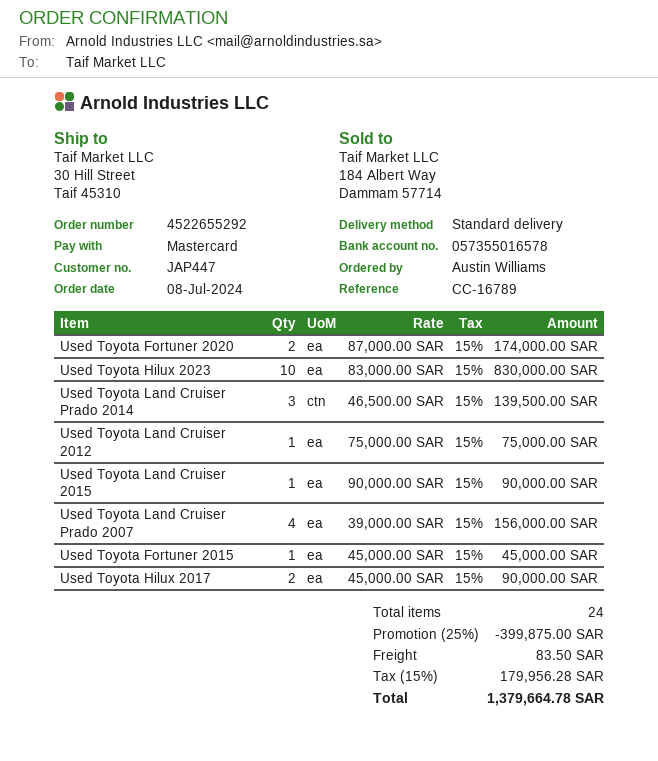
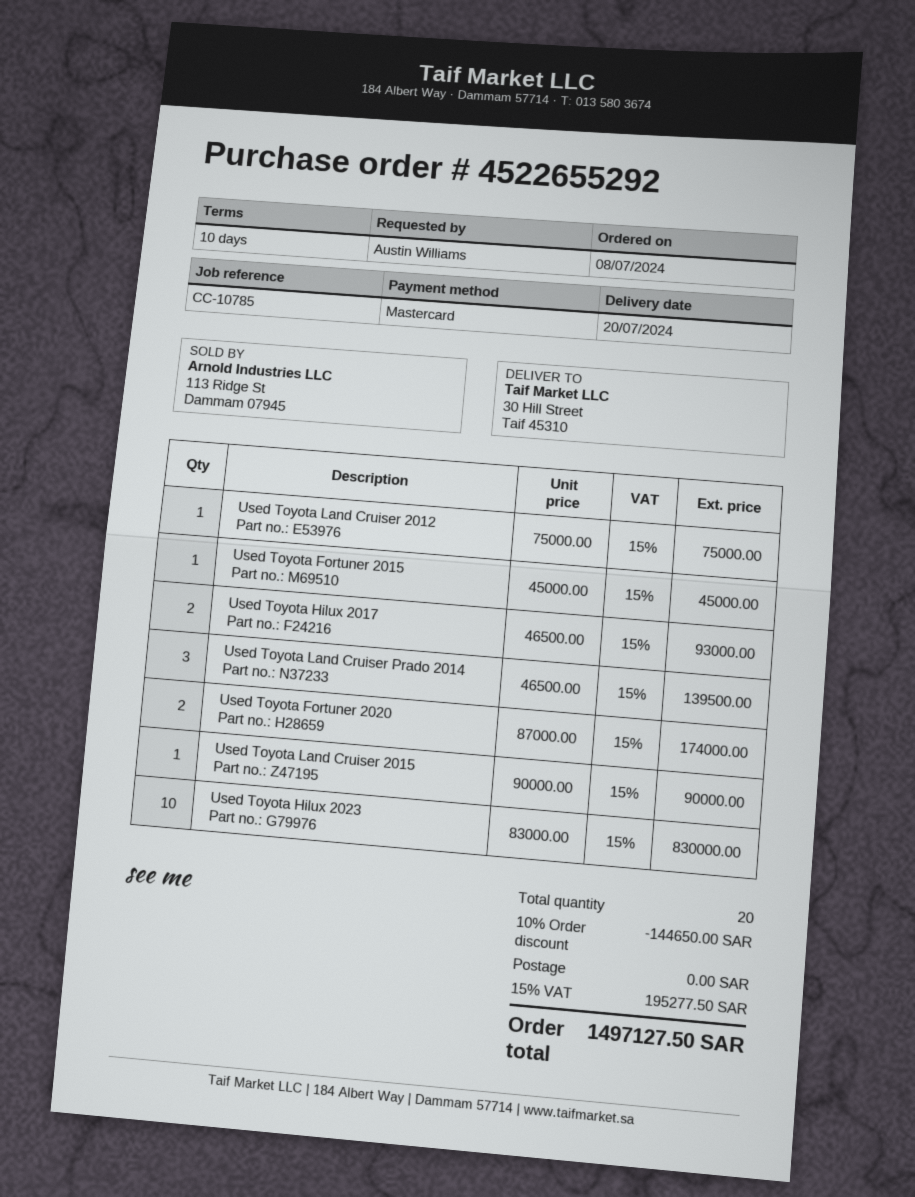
reference: CC-16789 -> CC-10785
Used Toyota Land Cruiser Prado 2007: 4 x 39000.00 = 156000.00 -> none
Used Toyota Hilux 2017: 2 x 45000.00 = 90000.00 -> 2 x 46500.00 = 93000.00
total quantity: 24 -> 20
discount: 25% = 399875.00 -> 10% = 144650.00
shipping: 83.50 -> 0.00
tax: 15% = 179956.28 -> 15% = 195277.50
total: 1379664.78 -> 1497127.50

